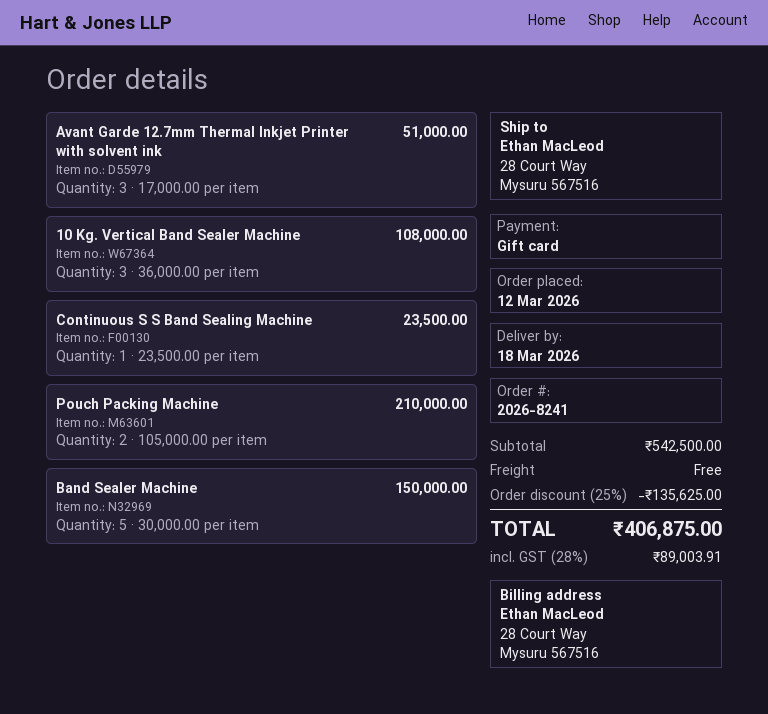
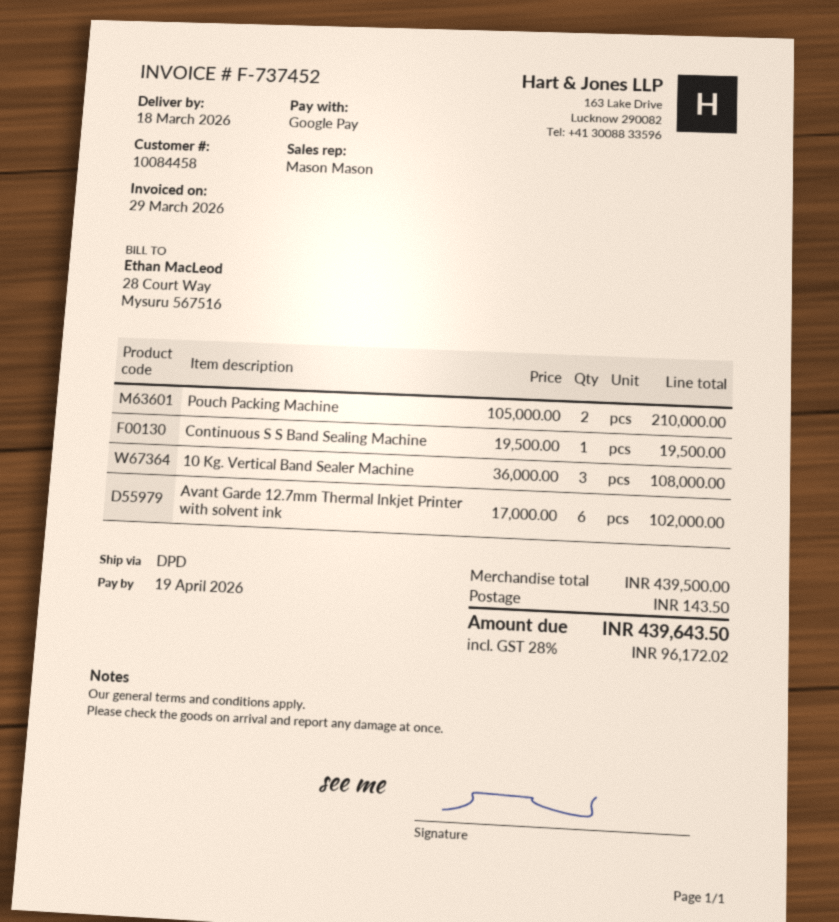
payment method: gift card -> Google Pay
Avant Garde 12.7mm Thermal Inkjet Printer with solvent ink: 3 x 17000.00 = 51000.00 -> 6 x 17000.00 = 102000.00
Continuous S S Band Sealing Machine: 1 x 23500.00 = 23500.00 -> 1 x 19500.00 = 19500.00
Band Sealer Machine: 5 x 30000.00 = 150000.00 -> none
subtotal: 542500.00 -> 439500.00
discount: 25% = 135625.00 -> none
shipping: 0.00 -> 143.50
tax: 28% = 89003.91 -> 28% = 96172.02
total: 406875.00 -> 439643.50

